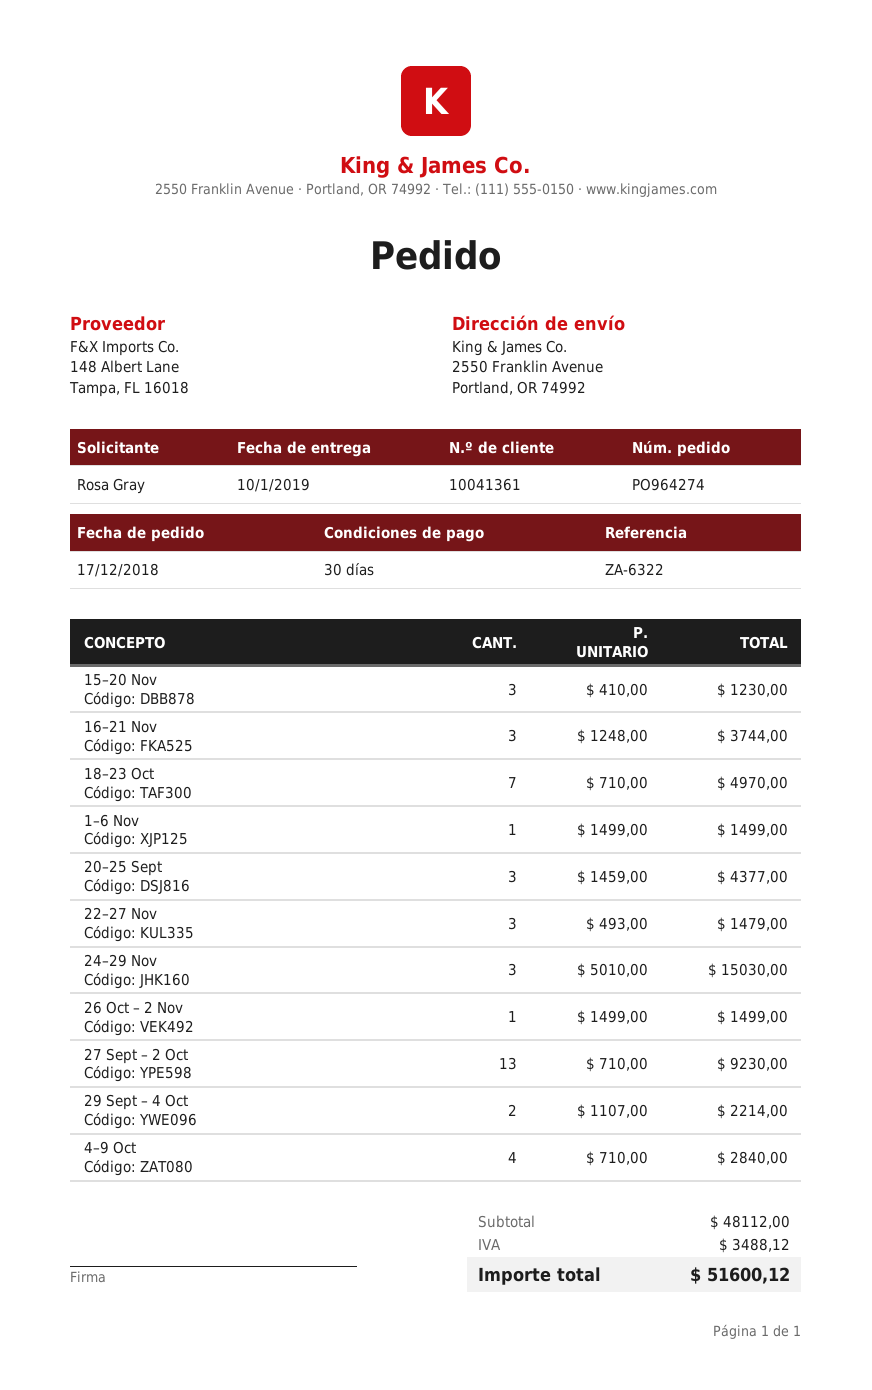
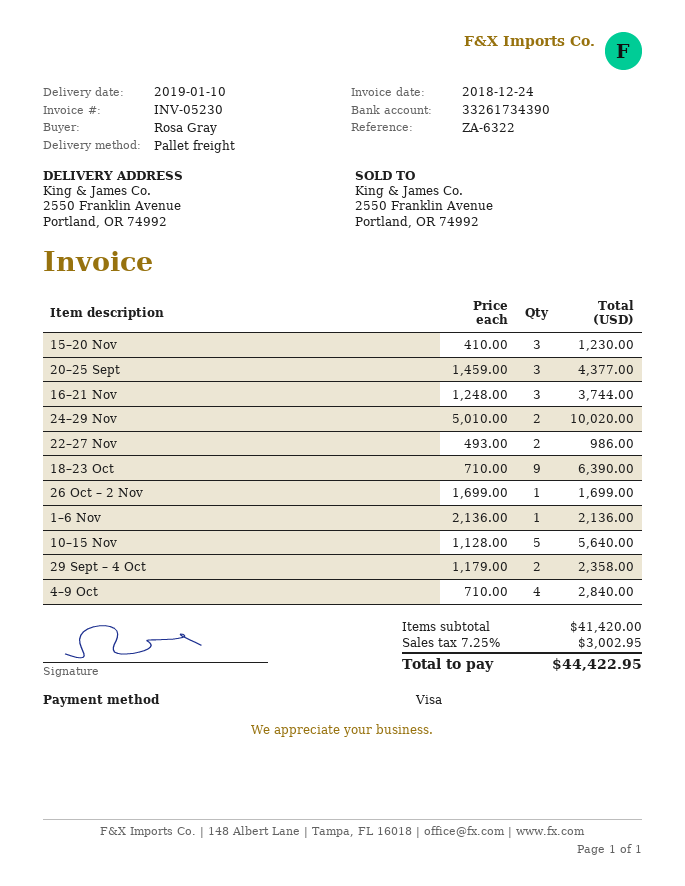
18–23 Oct: 7 x 710.00 = 4970.00 -> 9 x 710.00 = 6390.00
1–6 Nov: 1 x 1499.00 = 1499.00 -> 1 x 2136.00 = 2136.00
22–27 Nov: 3 x 493.00 = 1479.00 -> 2 x 493.00 = 986.00
24–29 Nov: 3 x 5010.00 = 15030.00 -> 2 x 5010.00 = 10020.00
26 Oct – 2 Nov: 1 x 1499.00 = 1499.00 -> 1 x 1699.00 = 1699.00
27 Sept – 2 Oct: 13 x 710.00 = 9230.00 -> none
29 Sept – 4 Oct: 2 x 1107.00 = 2214.00 -> 2 x 1179.00 = 2358.00
10–15 Nov: none -> 5 x 1128.00 = 5640.00
subtotal: 48112.00 -> 41420.00
tax: 3488.12 -> 3002.95
total: 51600.12 -> 44422.95

